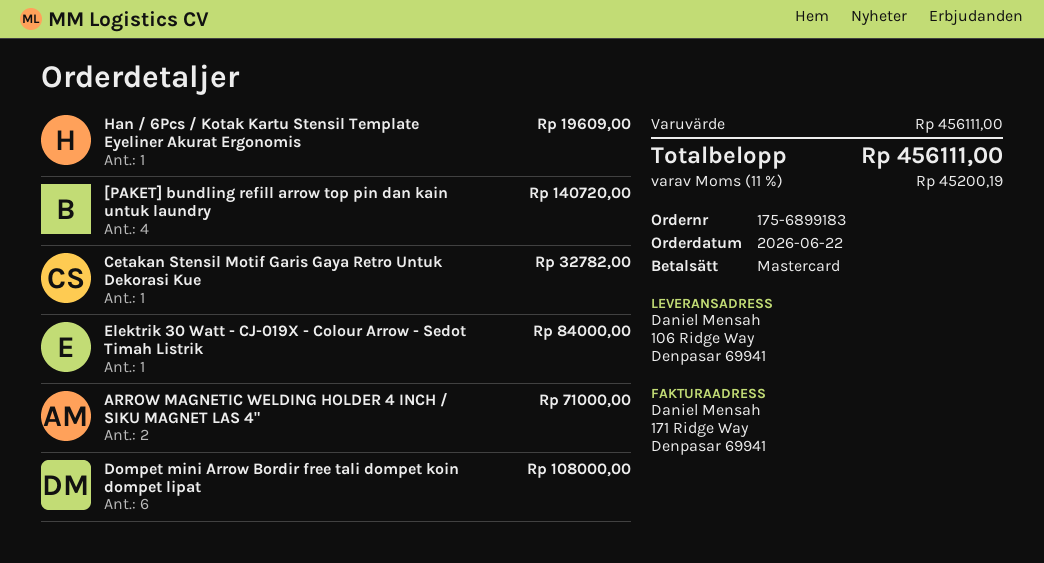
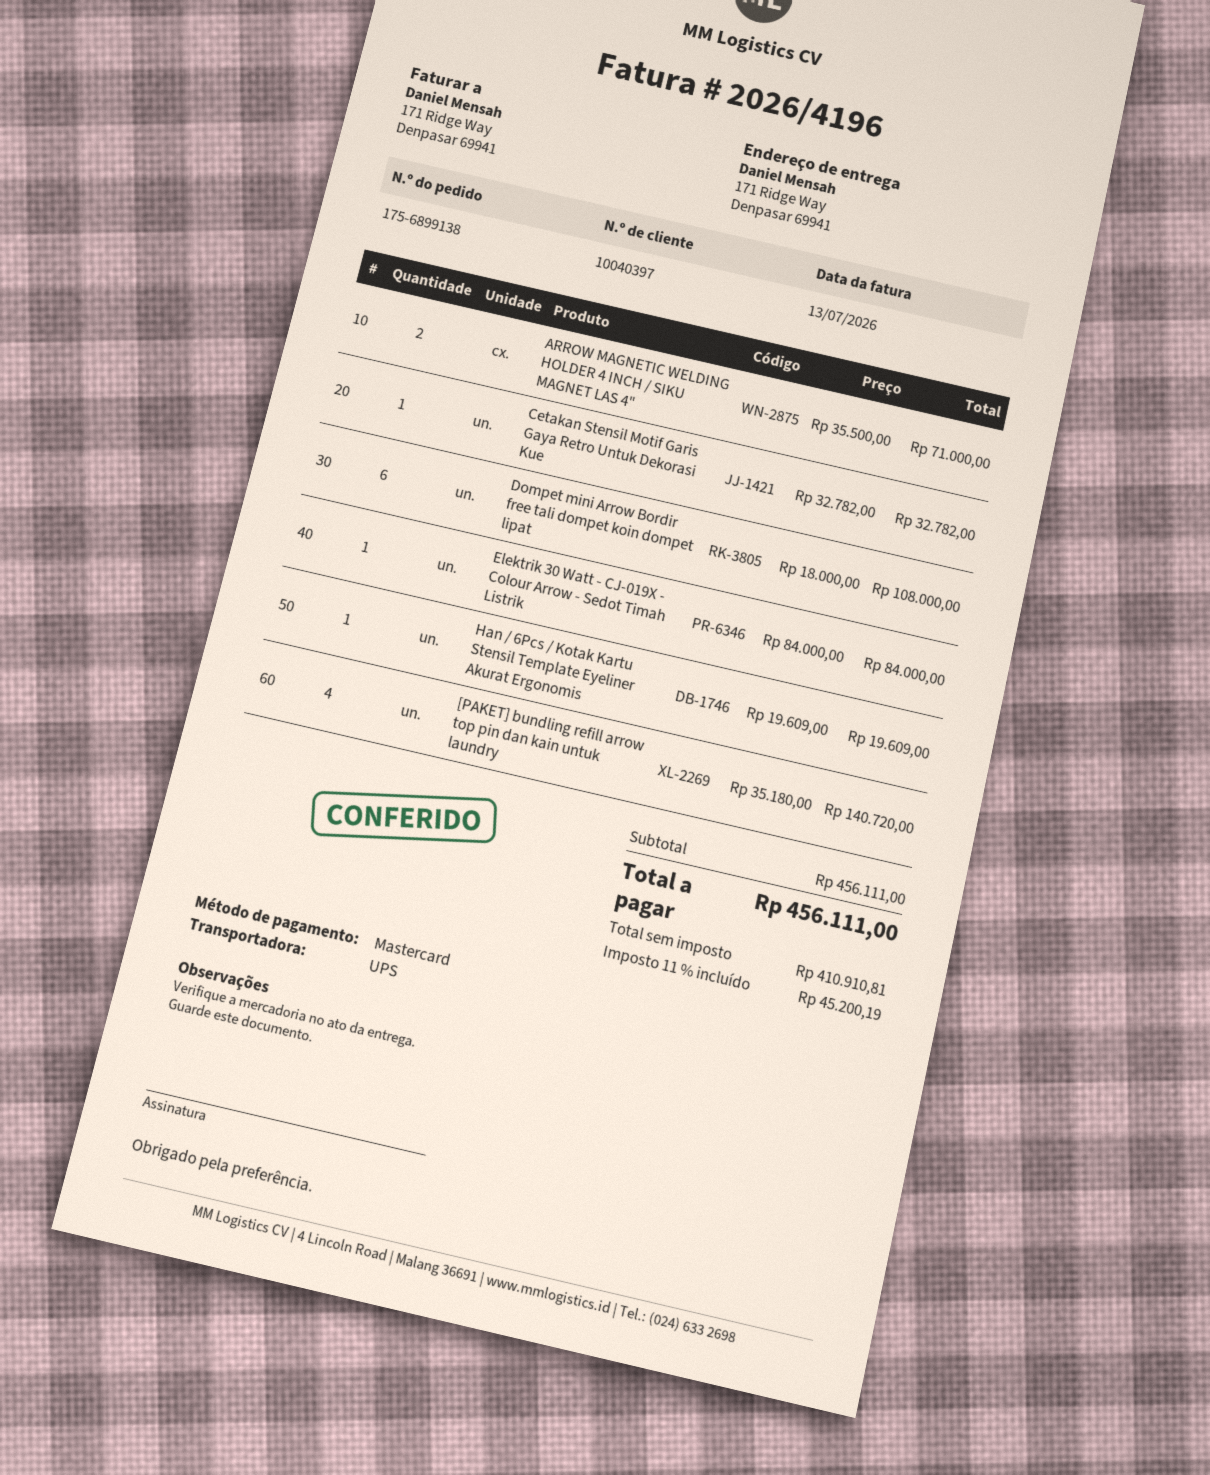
order number: 175-6899183 -> 175-6899138
ship to: 106 Ridge Way, Denpasar 69941 -> 171 Ridge Way, Denpasar 69941

